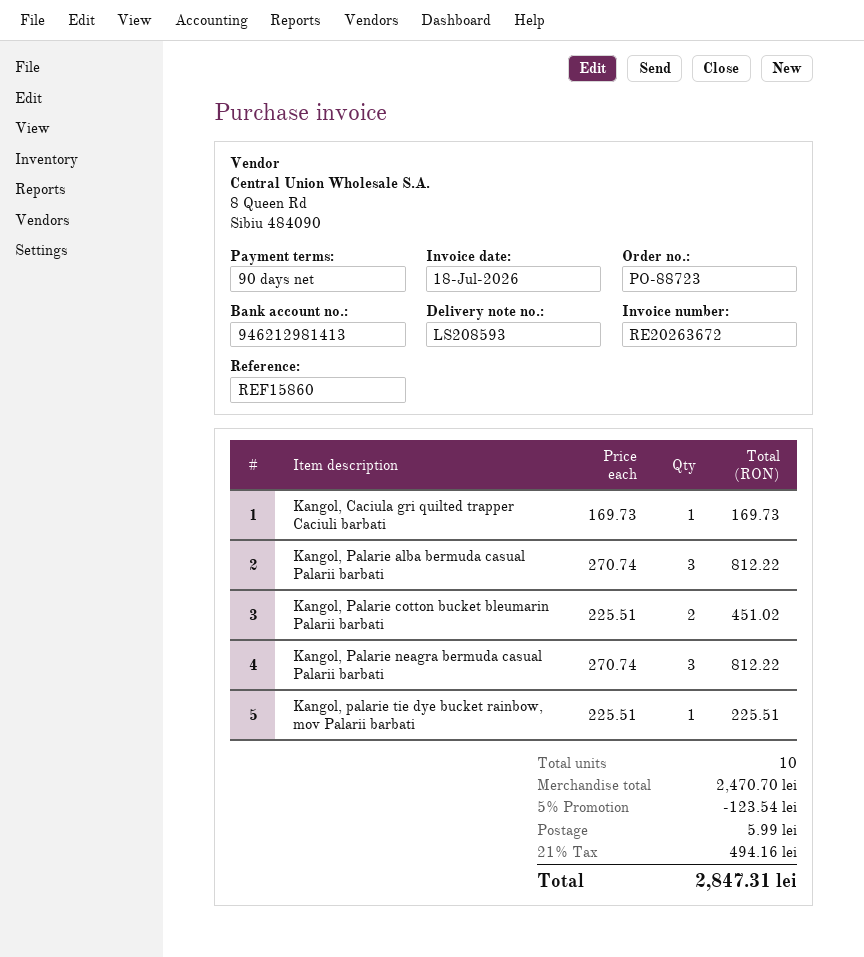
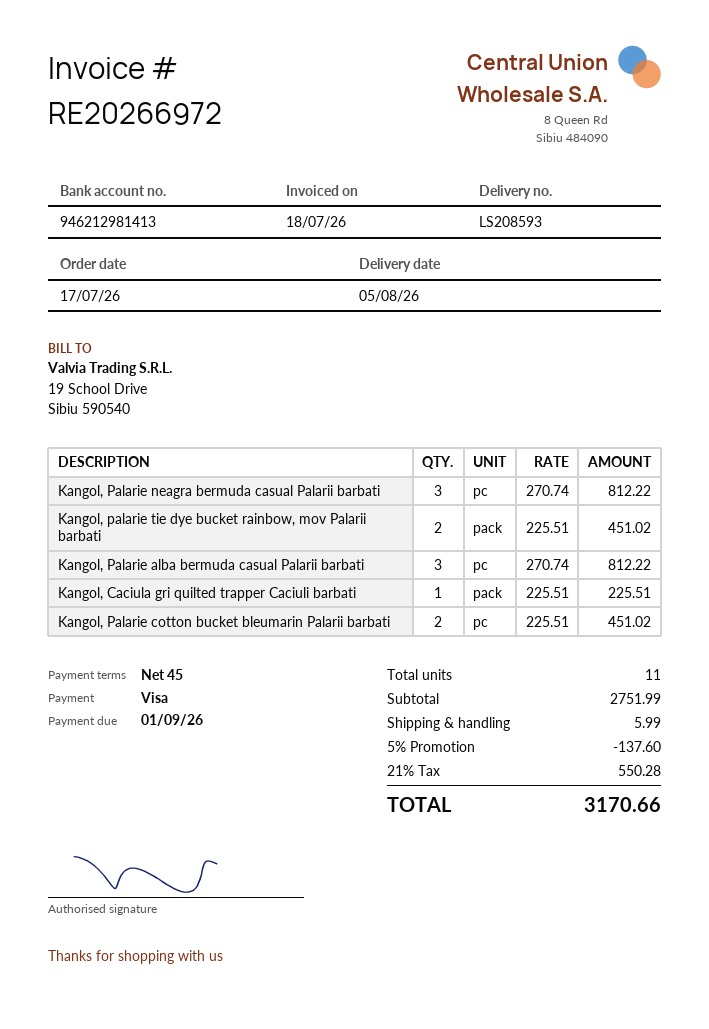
invoice number: RE20263672 -> RE20266972
payment terms: 90 days -> 45 days
Kangol, Caciula gri quilted trapper Caciuli barbati: 1 x 169.73 = 169.73 -> 1 x 225.51 = 225.51
Kangol, palarie tie dye bucket rainbow, mov Palarii barbati: 1 x 225.51 = 225.51 -> 2 x 225.51 = 451.02
total quantity: 10 -> 11
subtotal: 2470.70 -> 2751.99
discount: 5% = 123.54 -> 5% = 137.60
tax: 21% = 494.16 -> 21% = 550.28
total: 2847.31 -> 3170.66

